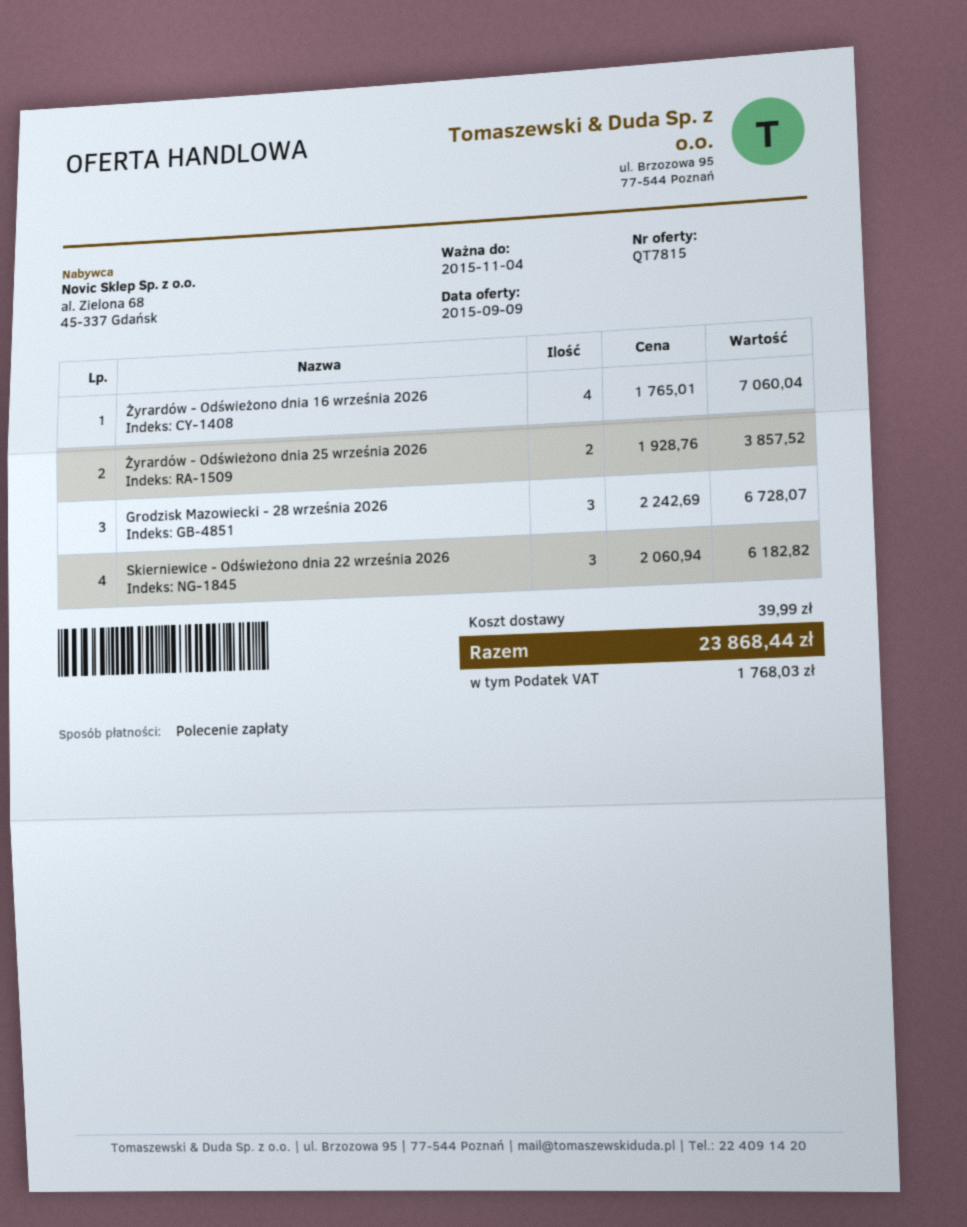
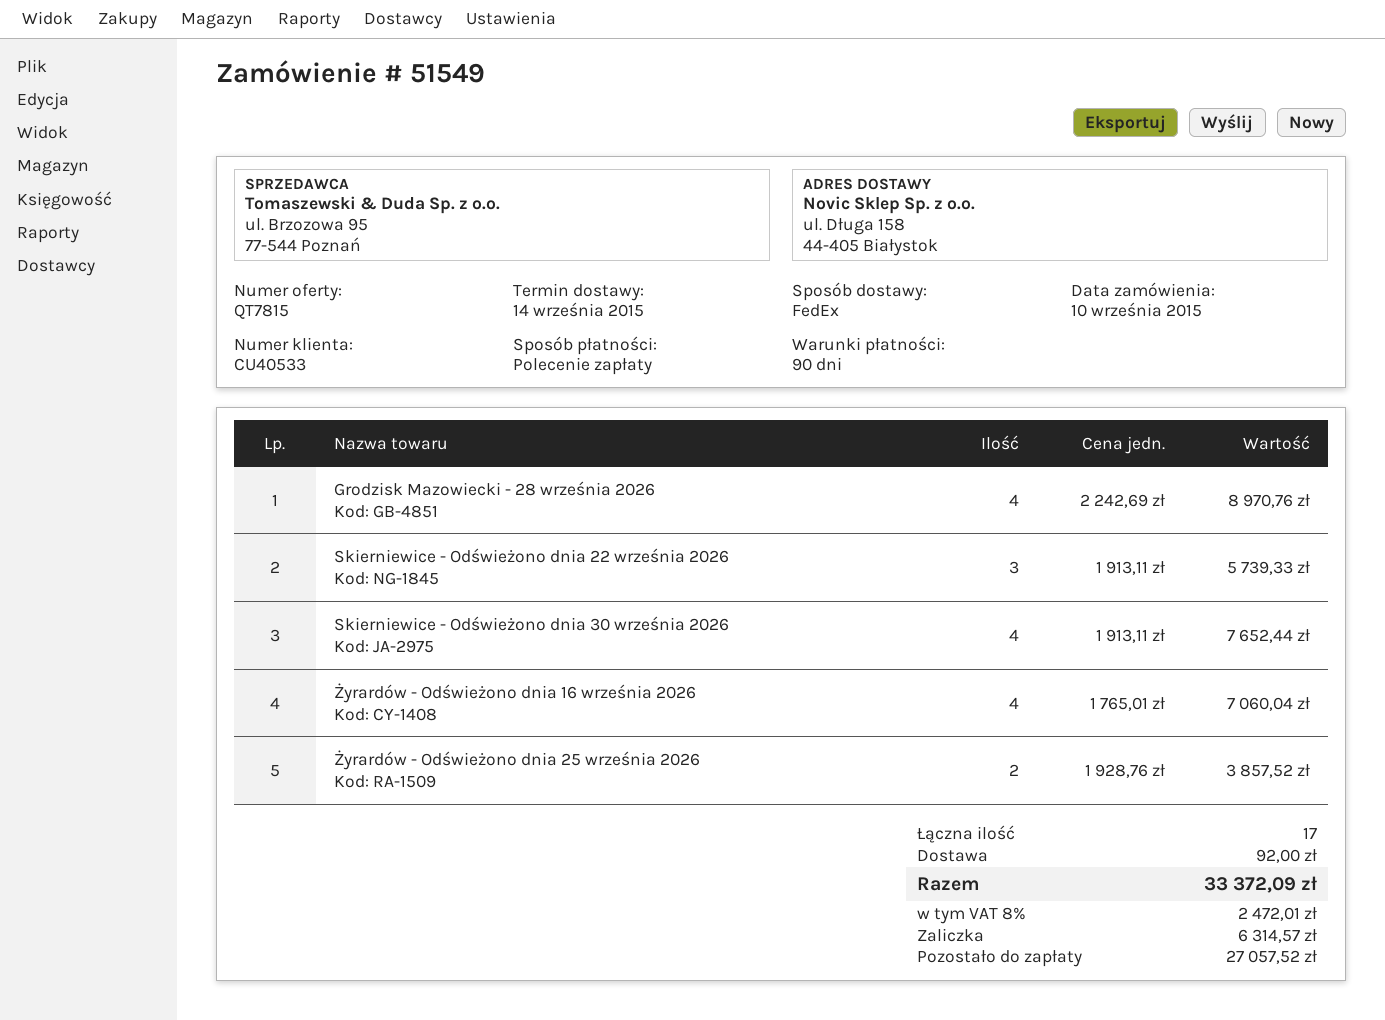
Grodzisk Mazowiecki - 28 września 2026: 3 x 2242.69 = 6728.07 -> 4 x 2242.69 = 8970.76
Skierniewice - Odświeżono dnia 22 września 2026: 3 x 2060.94 = 6182.82 -> 3 x 1913.11 = 5739.33
Skierniewice - Odświeżono dnia 30 września 2026: none -> 4 x 1913.11 = 7652.44
shipping: 39.99 -> 92.00
tax: 1768.03 -> 2472.01
total: 23868.44 -> 33372.09

